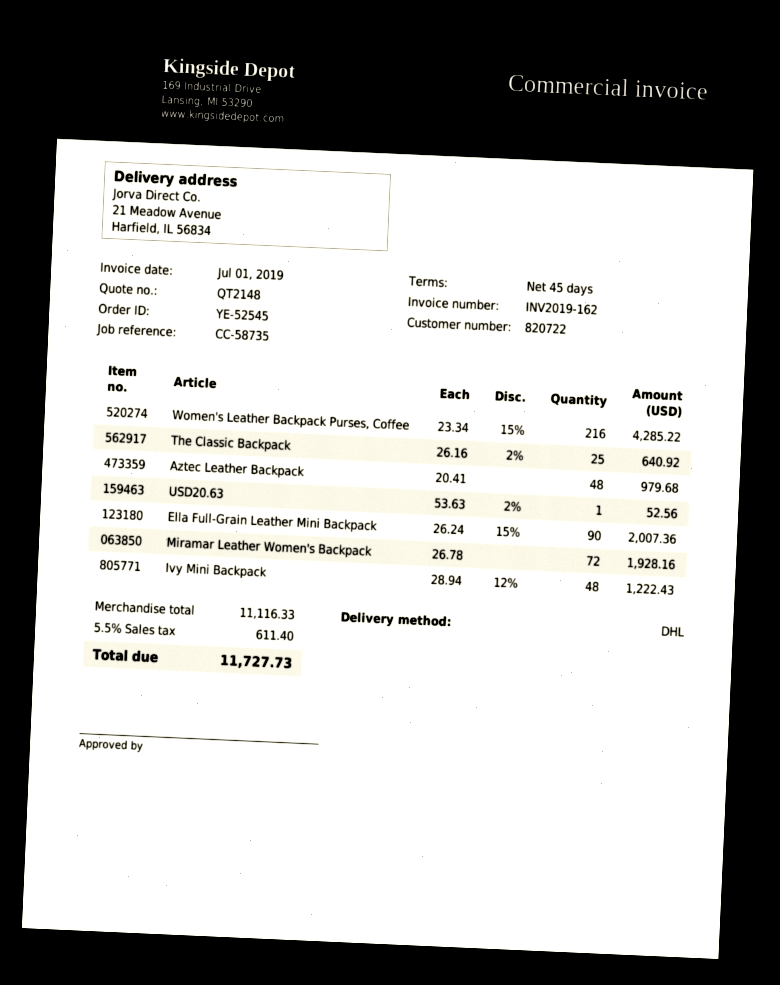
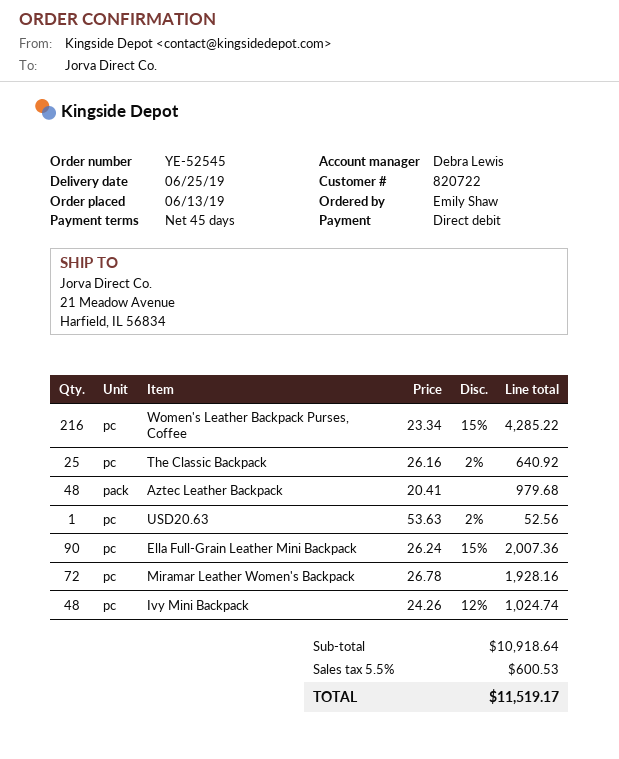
Ivy Mini Backpack: 48 x 28.94 - 12% = 1222.43 -> 48 x 24.26 - 12% = 1024.74
subtotal: 11116.33 -> 10918.64
tax: 5.5% = 611.40 -> 5.5% = 600.53
total: 11727.73 -> 11519.17

